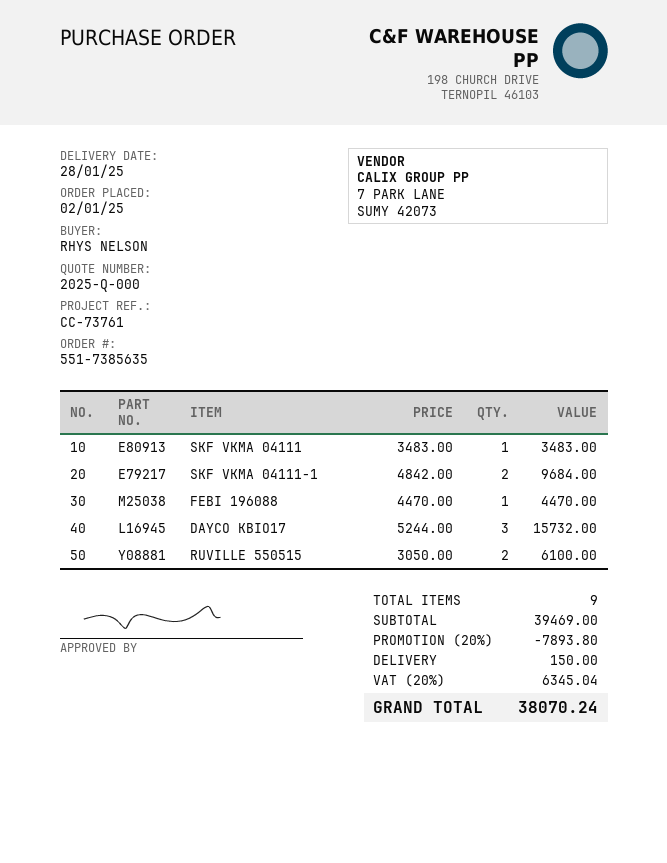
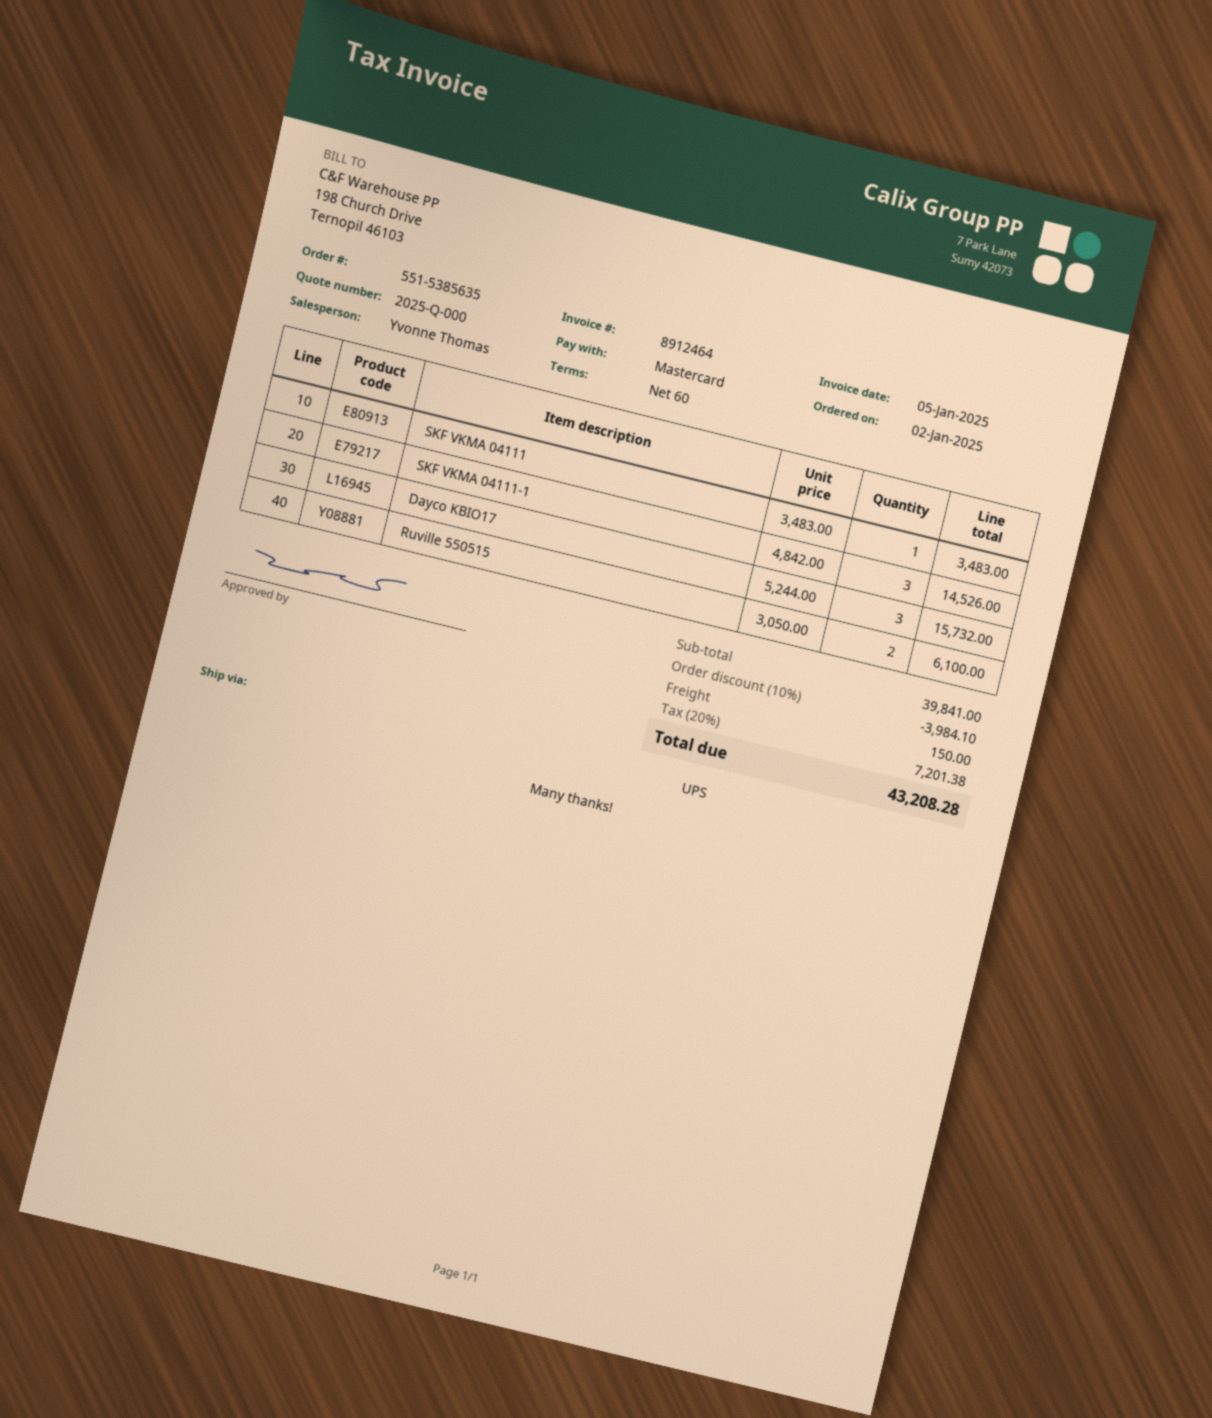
order number: 551-7385635 -> 551-5385635
SKF VKMA 04111-1: 2 x 4842.00 = 9684.00 -> 3 x 4842.00 = 14526.00
FEBI 196088: 1 x 4470.00 = 4470.00 -> none
subtotal: 39469.00 -> 39841.00
discount: 20% = 7893.80 -> 10% = 3984.10
tax: 20% = 6345.04 -> 20% = 7201.38
total: 38070.24 -> 43208.28

